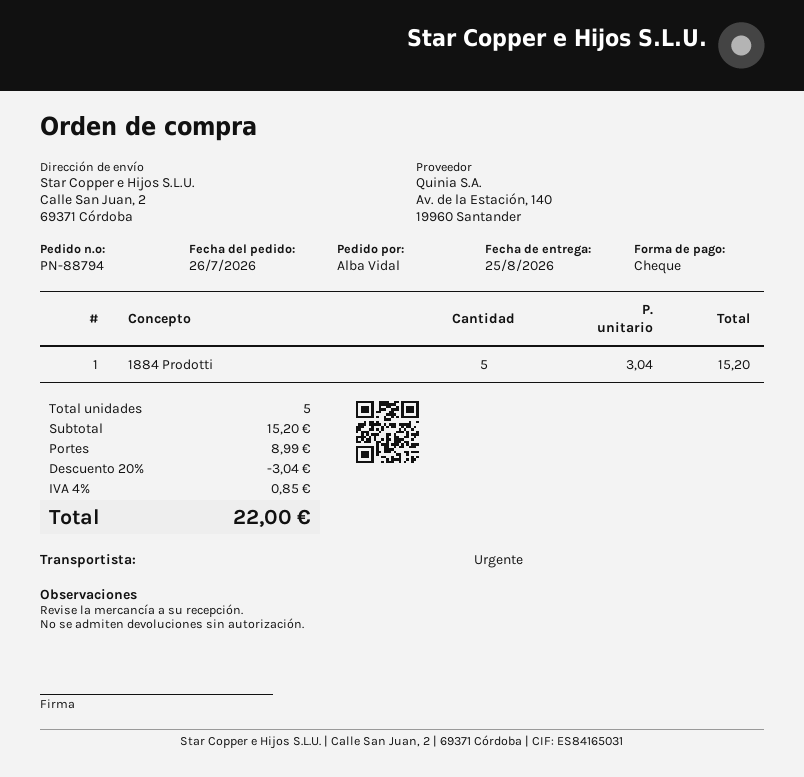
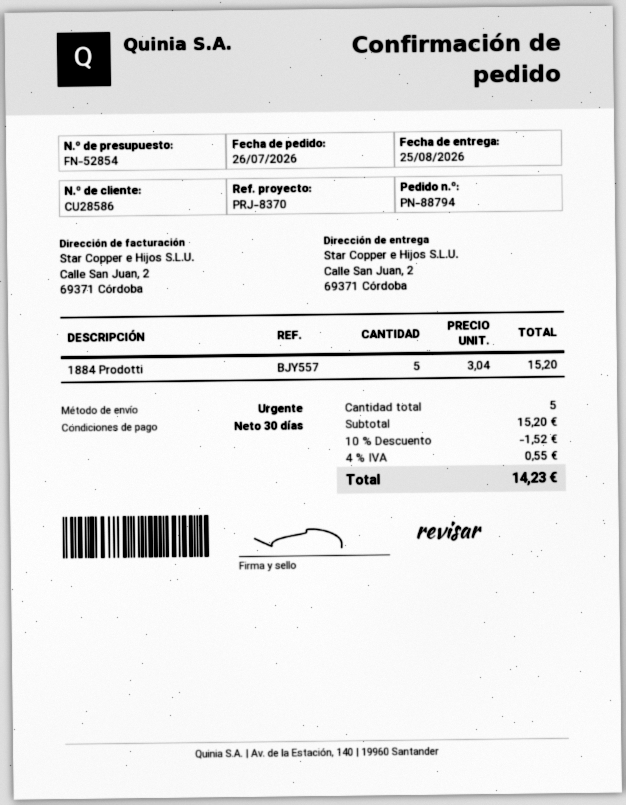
discount: 20% = 3.04 -> 10% = 1.52
shipping: 8.99 -> none
tax: 4% = 0.85 -> 4% = 0.55
total: 22.00 -> 14.23

